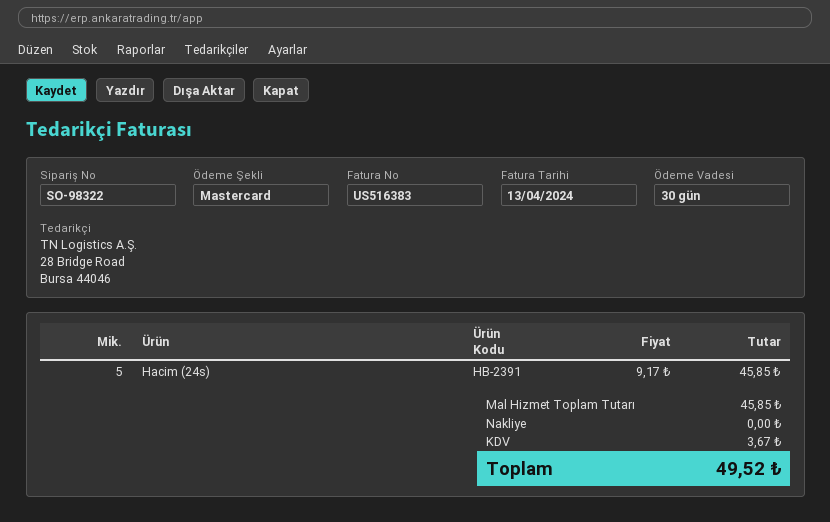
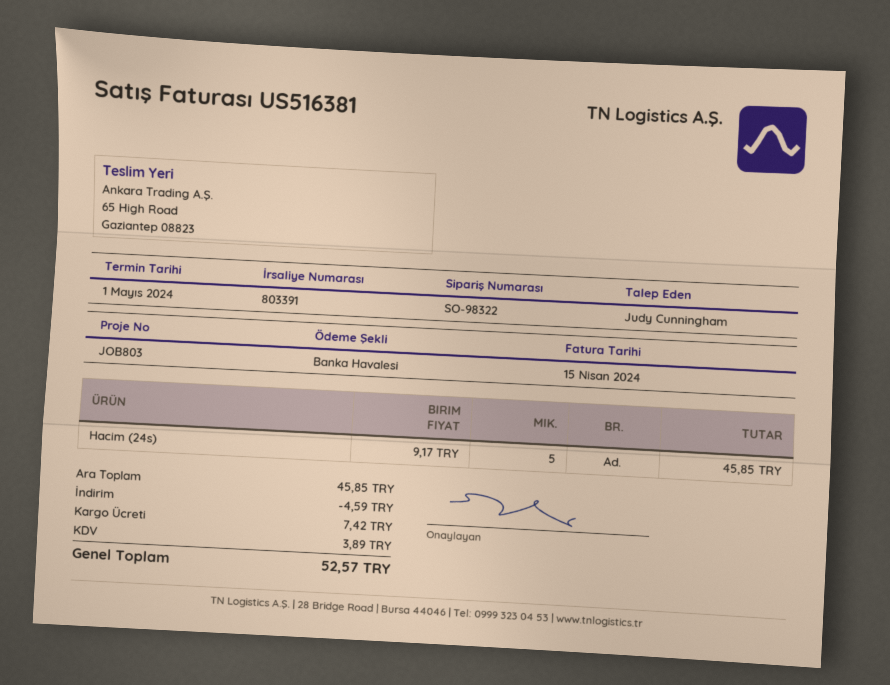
invoice number: US516383 -> US516381
invoice date: 2024-04-13 -> 2024-04-15
payment method: Mastercard -> bank transfer
discount: none -> 4.59
shipping: 0.00 -> 7.42
tax: 3.67 -> 3.89
total: 49.52 -> 52.57

